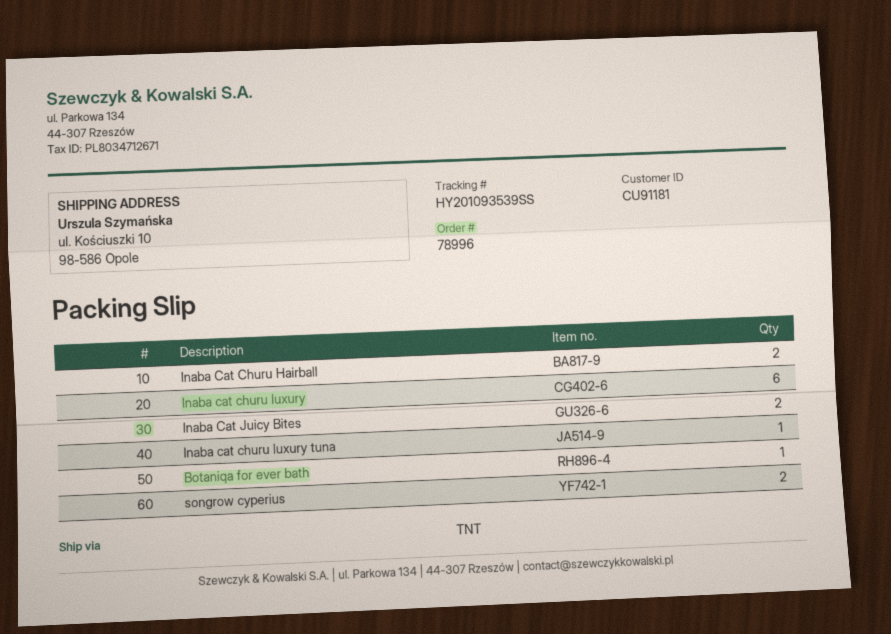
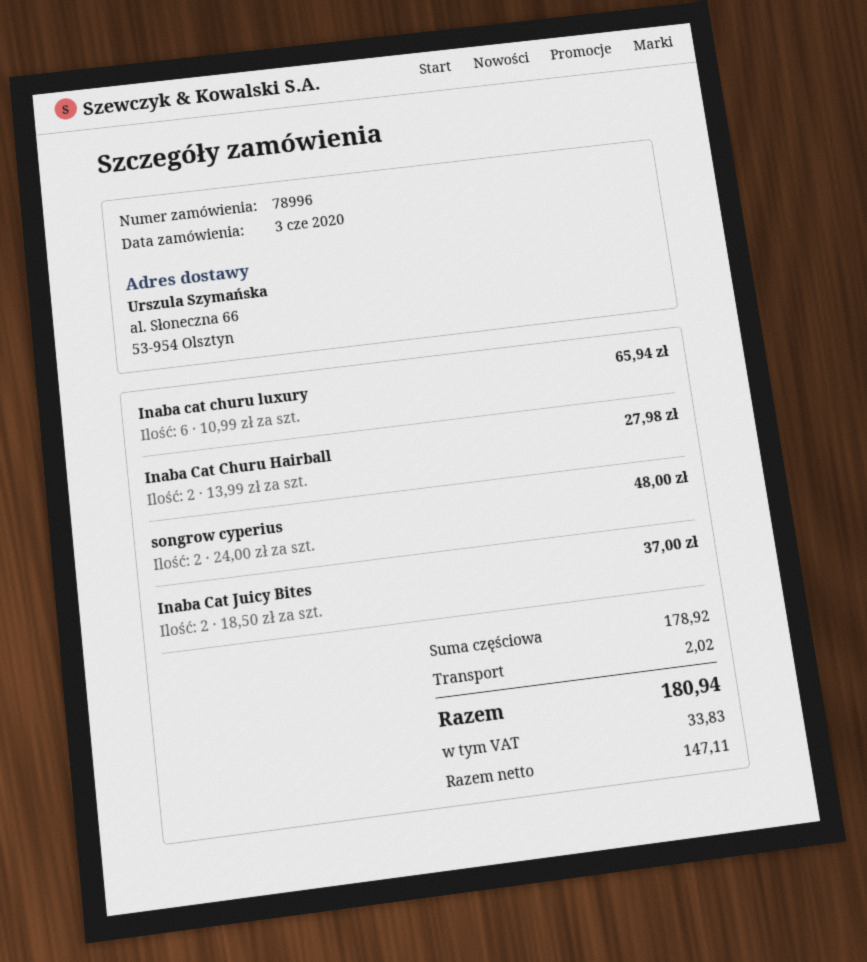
ship to: ul. Kościuszki 10, 98-586 Opole -> al. Słoneczna 66, 53-954 Olsztyn
Inaba cat churu luxury tuna: 1 -> none
Botaniqa for ever bath: 1 -> none

